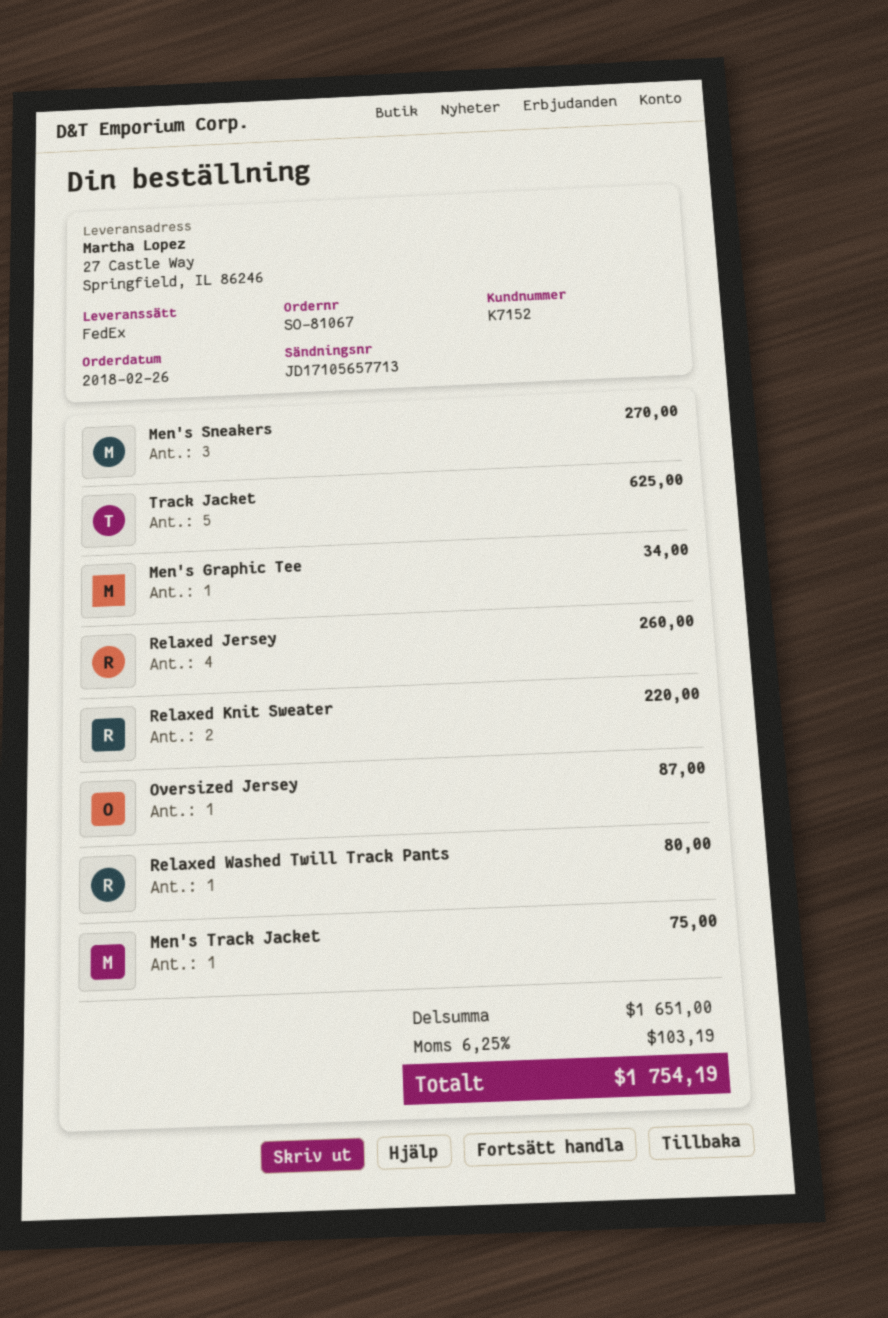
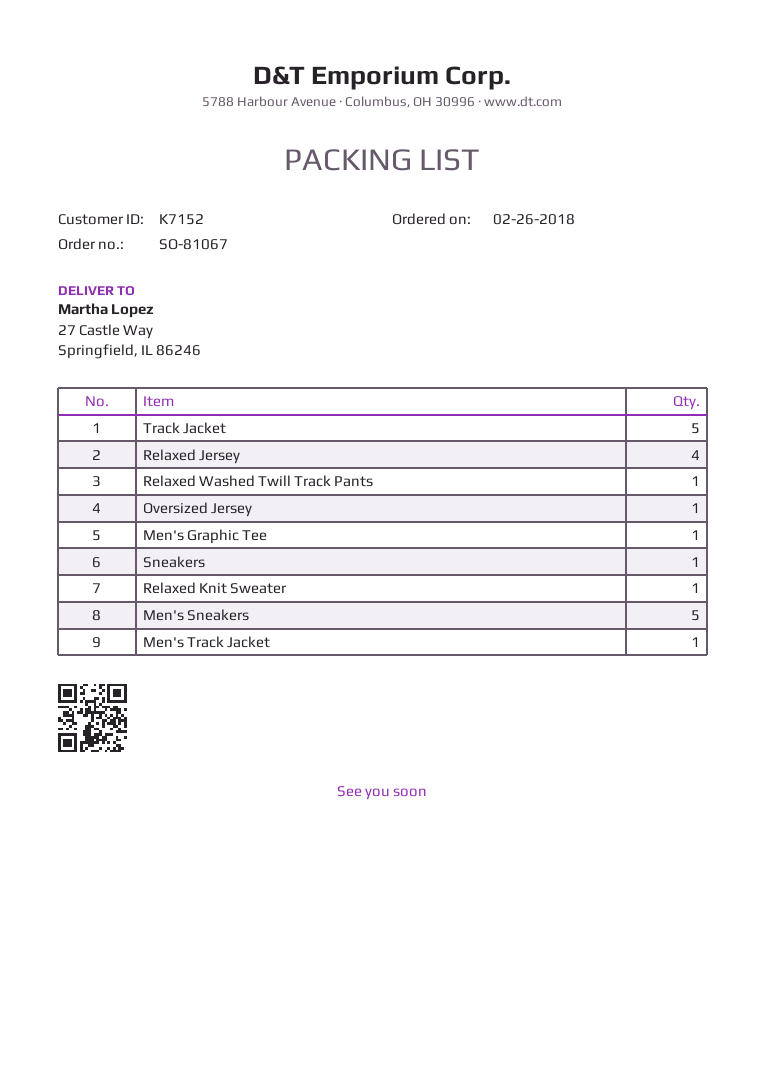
Men's Sneakers: 3 -> 5
Relaxed Knit Sweater: 2 -> 1
Sneakers: none -> 1

